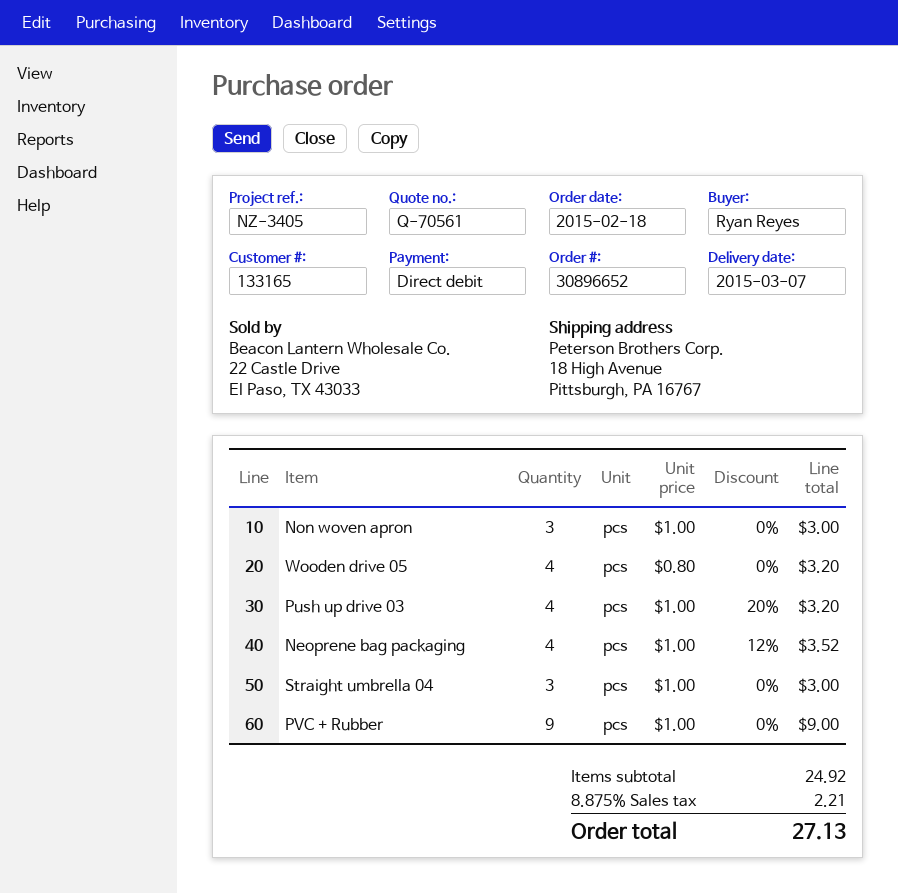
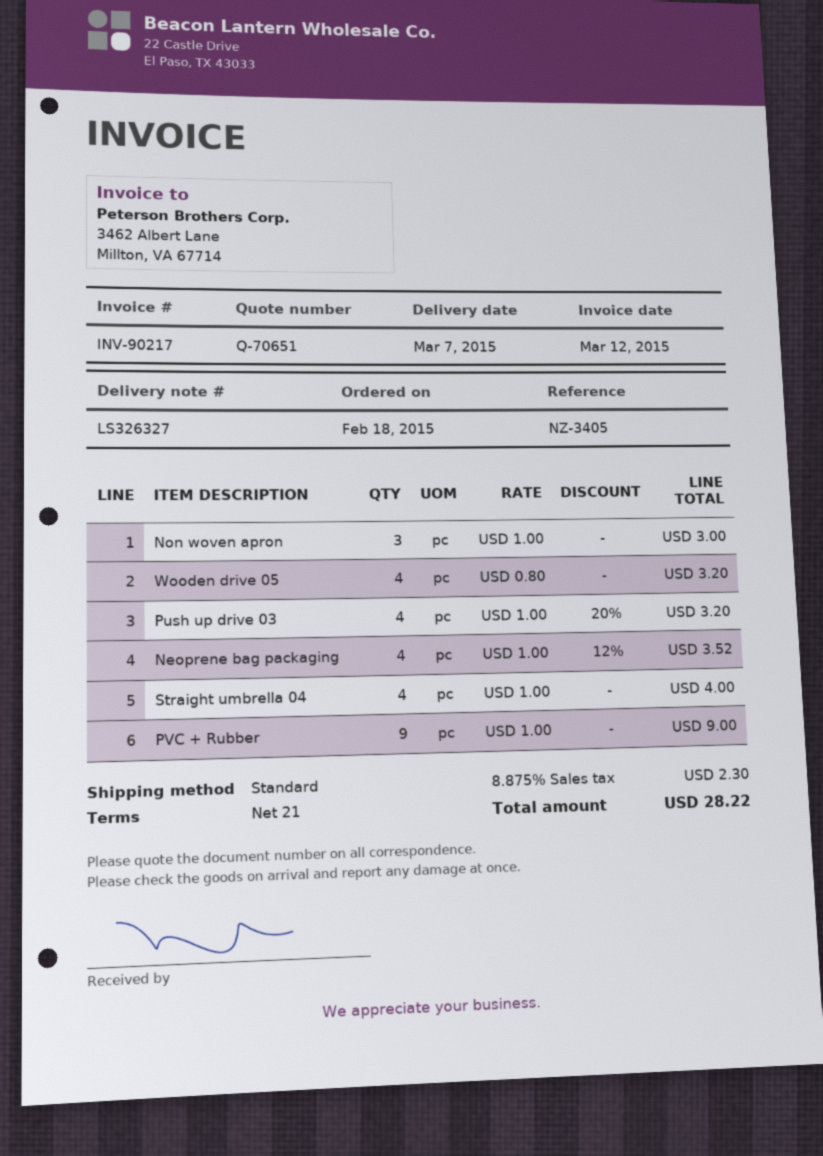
quote number: Q-70561 -> Q-70651
Straight umbrella 04: 3 x 1.00 = 3.00 -> 4 x 1.00 = 4.00
tax: 8.875% = 2.21 -> 8.875% = 2.30
total: 27.13 -> 28.22

